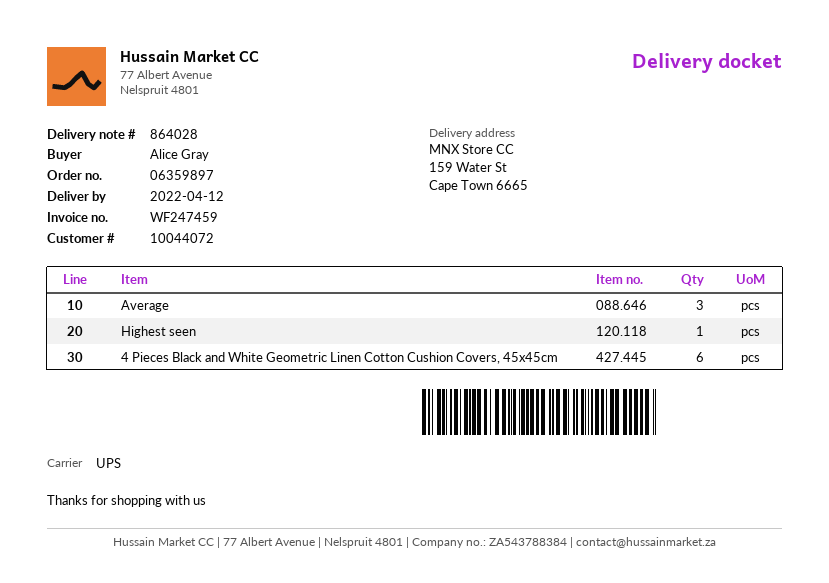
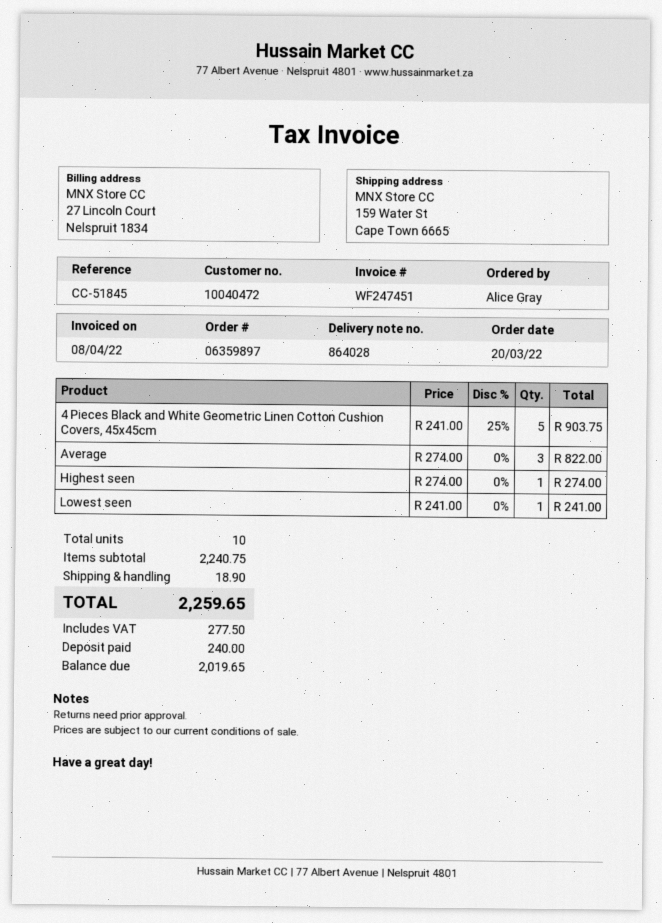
invoice number: WF247459 -> WF247451
customer number: 10044072 -> 10040472
4 Pieces Black and White Geometric Linen Cotton Cushion Covers, 45x45cm: 6 -> 5
Lowest seen: none -> 1

